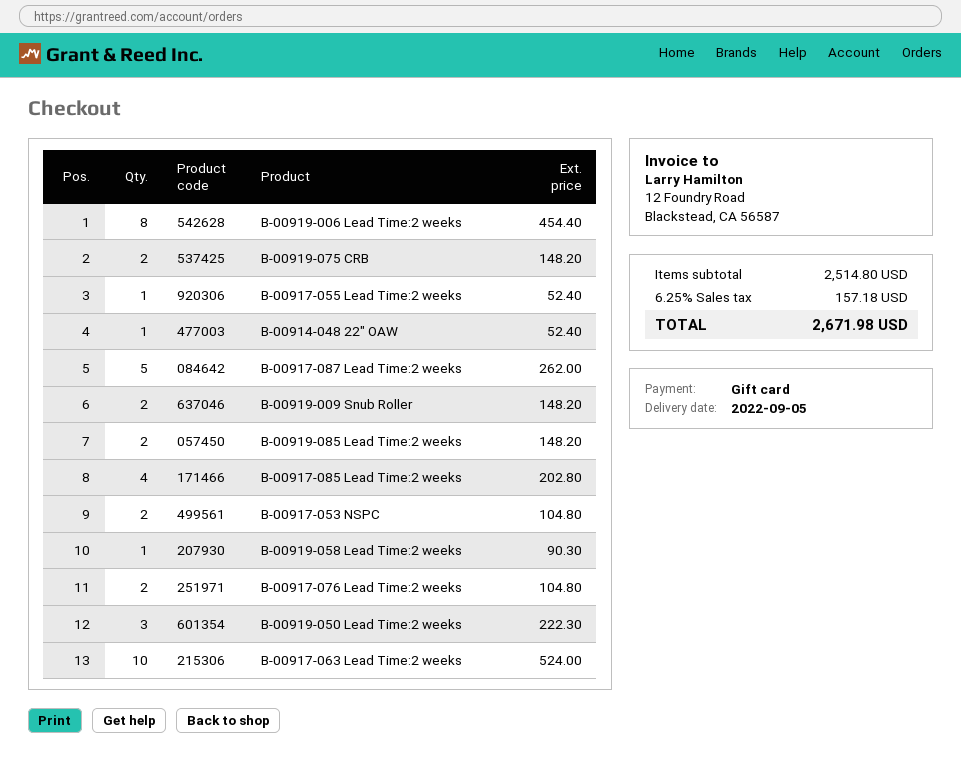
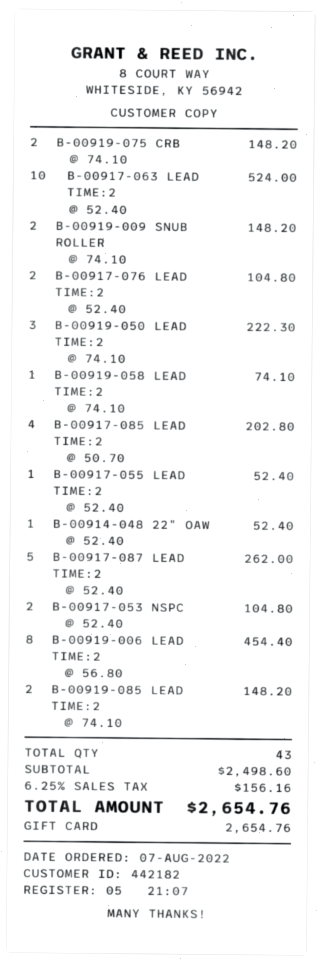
B-00919-058 Lead Time:2 weeks: 1 for 90.30 -> 1 for 74.10
subtotal: 2514.80 -> 2498.60
tax: 6.25% = 157.18 -> 6.25% = 156.16
total: 2671.98 -> 2654.76

